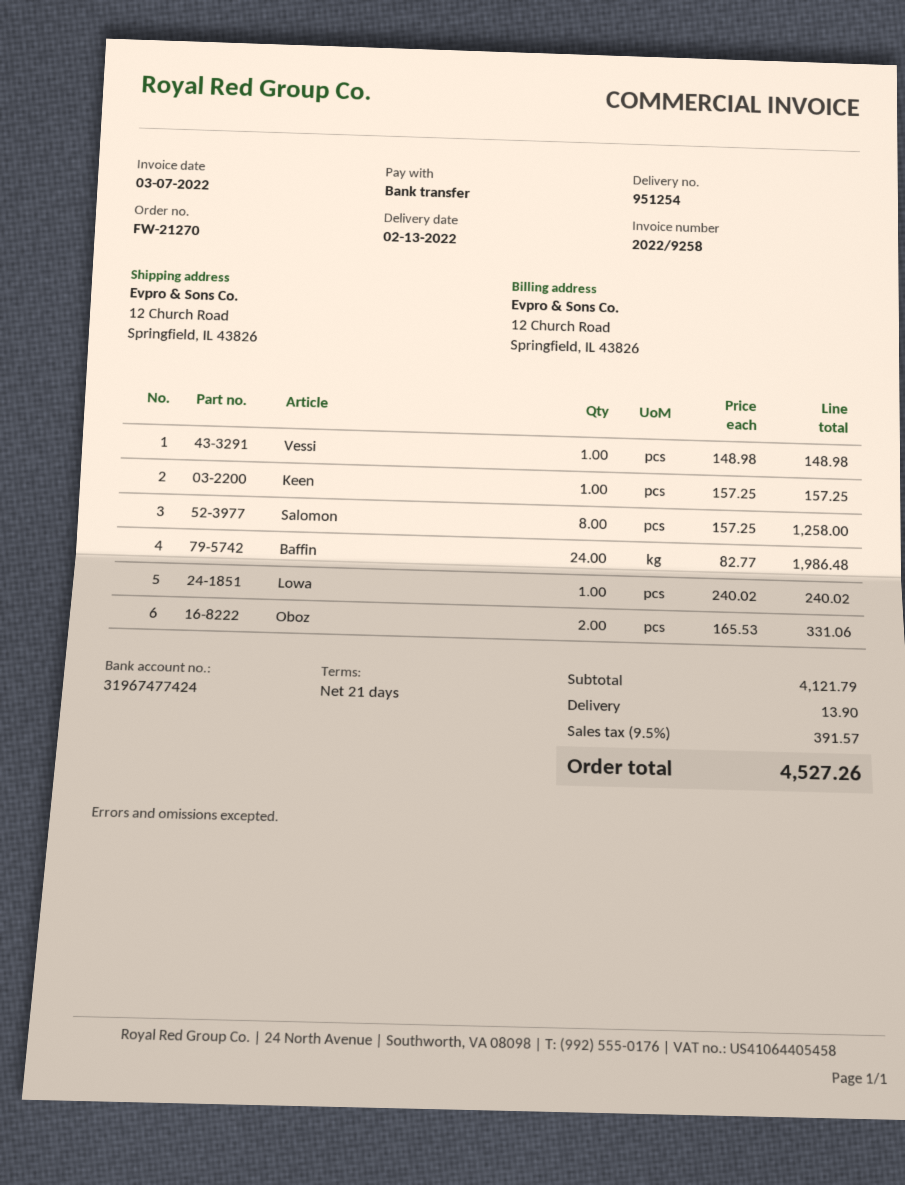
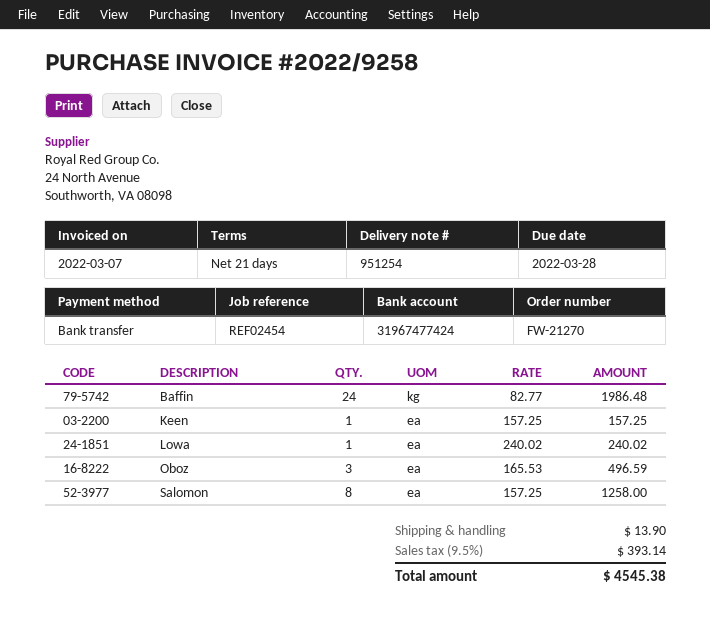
Vessi: 1 x 148.98 = 148.98 -> none
Oboz: 2 x 165.53 = 331.06 -> 3 x 165.53 = 496.59
tax: 9.5% = 391.57 -> 9.5% = 393.14
total: 4527.26 -> 4545.38

